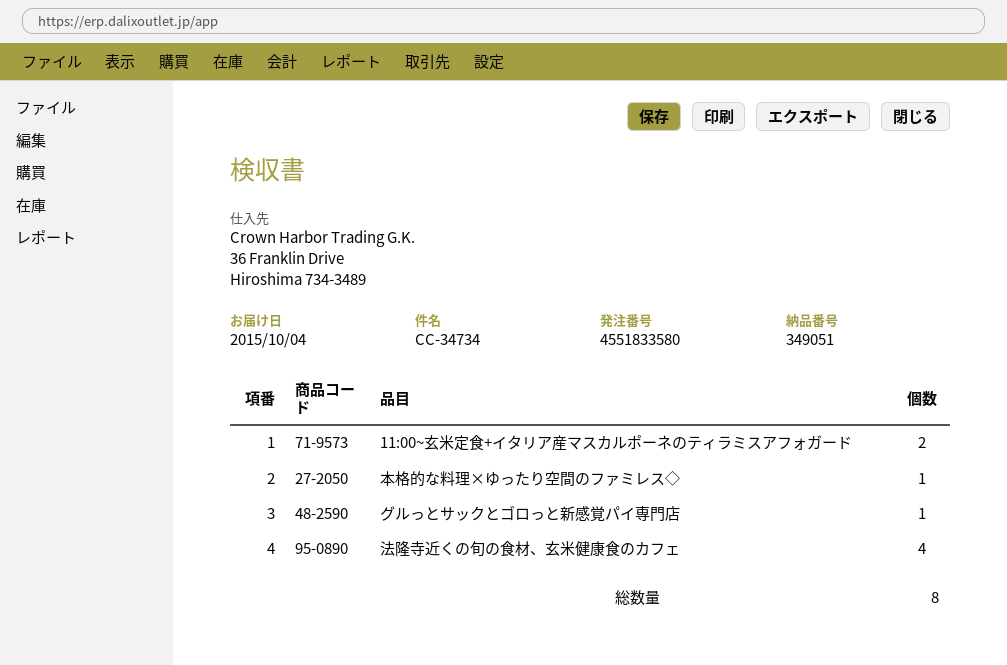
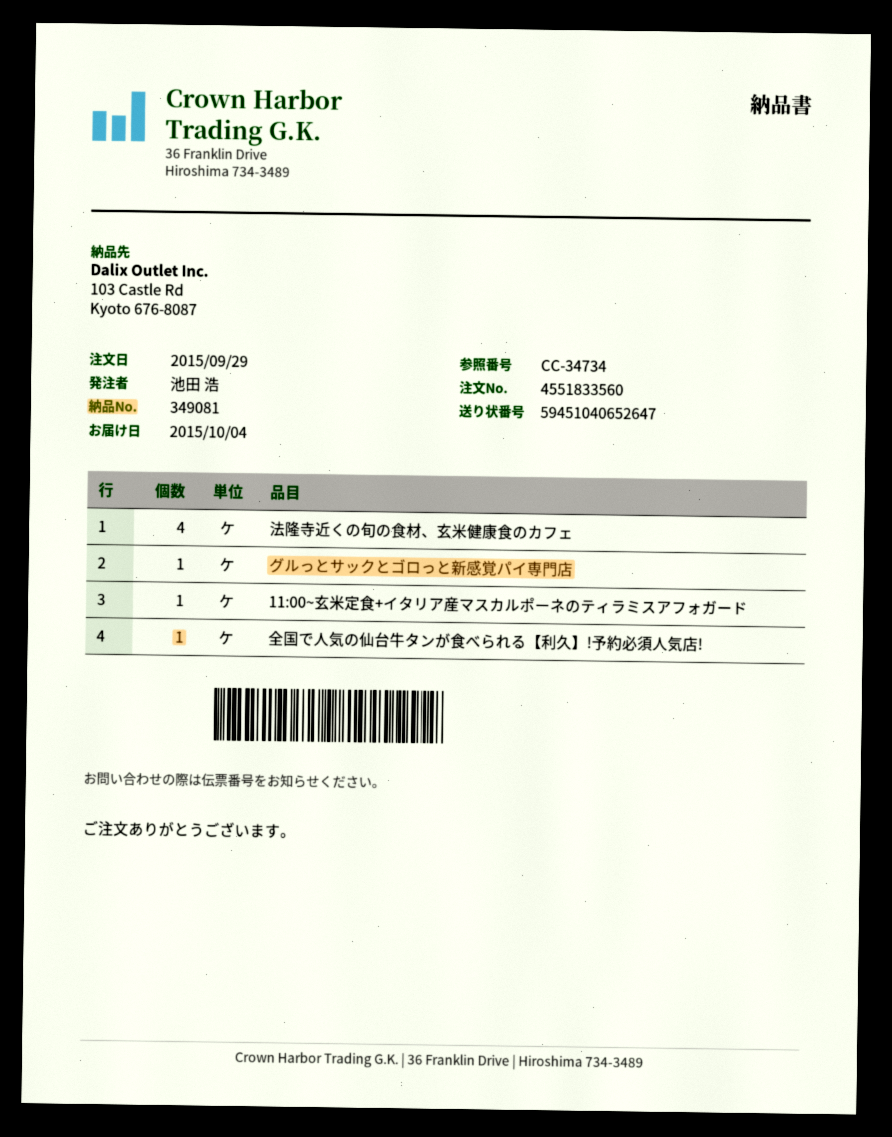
order number: 4551833580 -> 4551833560
delivery note number: 349051 -> 349081
11:00~玄米定食+イタリア産マスカルポーネのティラミスアフォガード: 2 -> 1
本格的な料理×ゆったり空間のファミレス◇: 1 -> none
全国で人気の仙台牛タンが食べられる【利久】!予約必須人気店!: none -> 1

